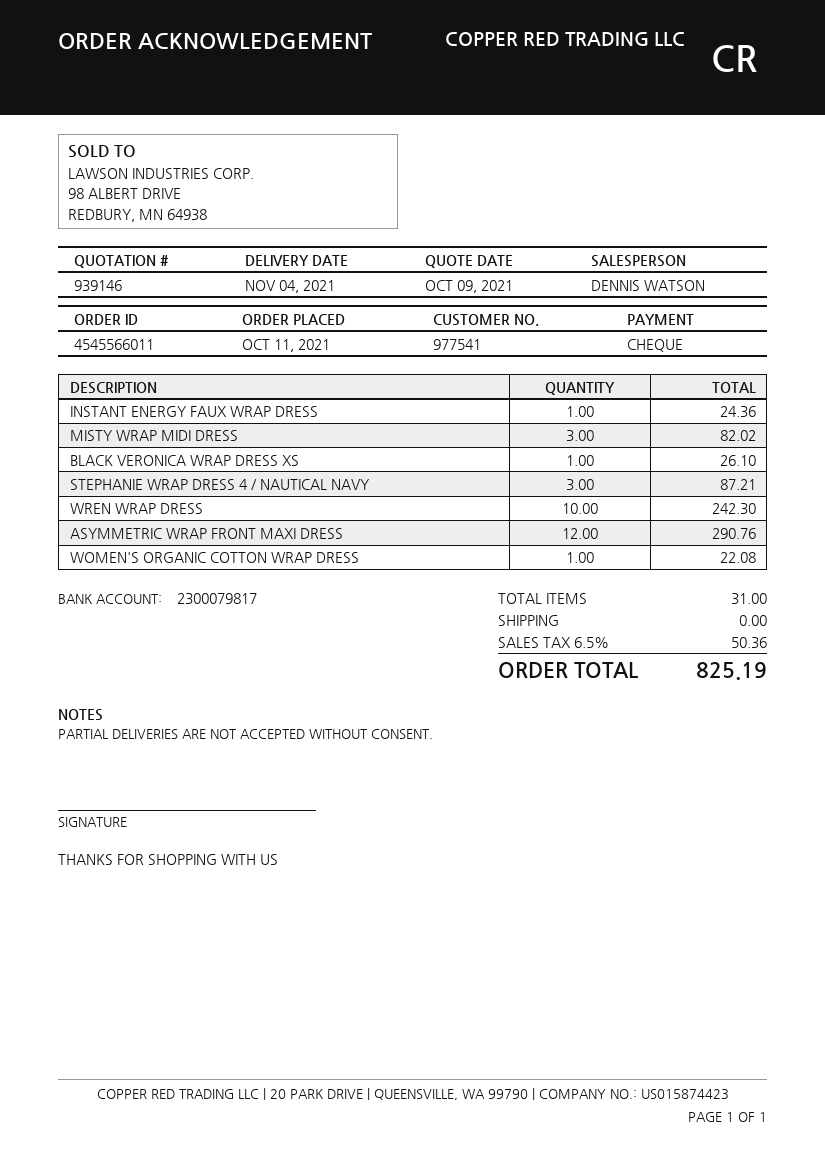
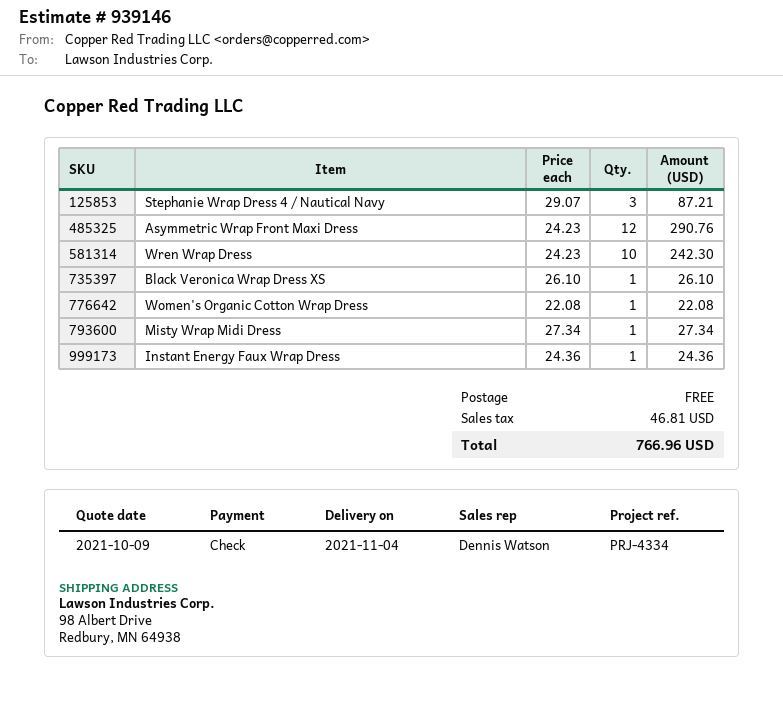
MISTY WRAP MIDI DRESS: 3 for 82.02 -> 1 for 27.34
tax: 50.36 -> 46.81
total: 825.19 -> 766.96

